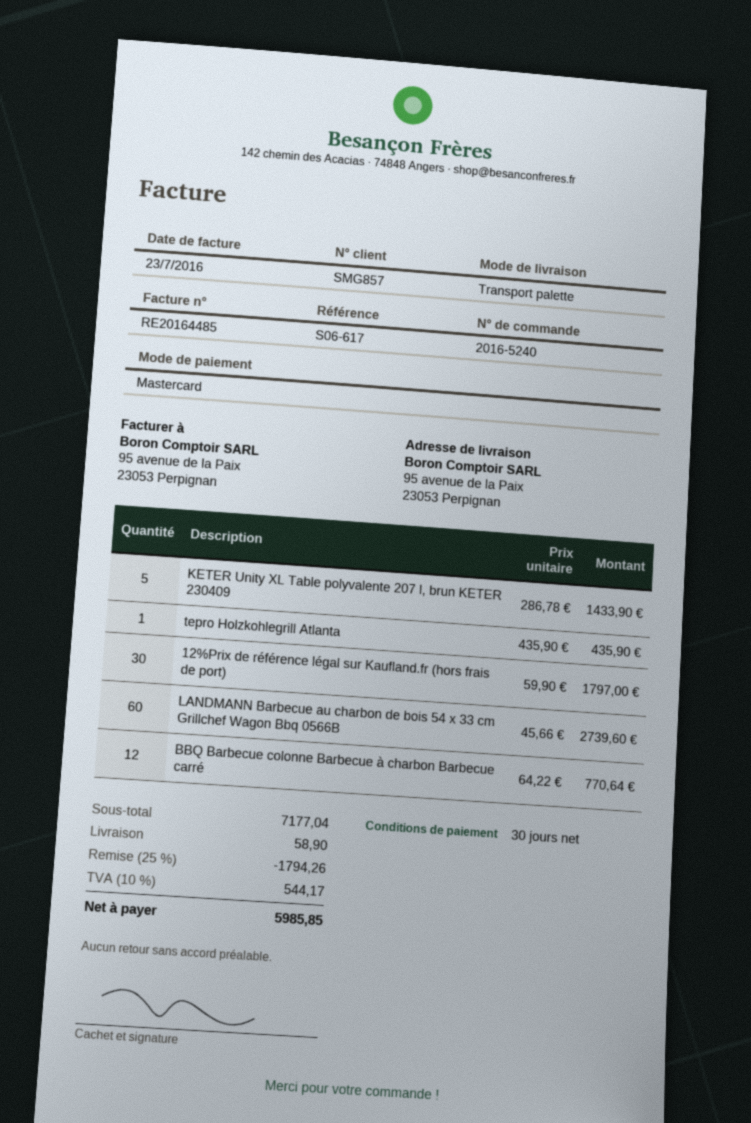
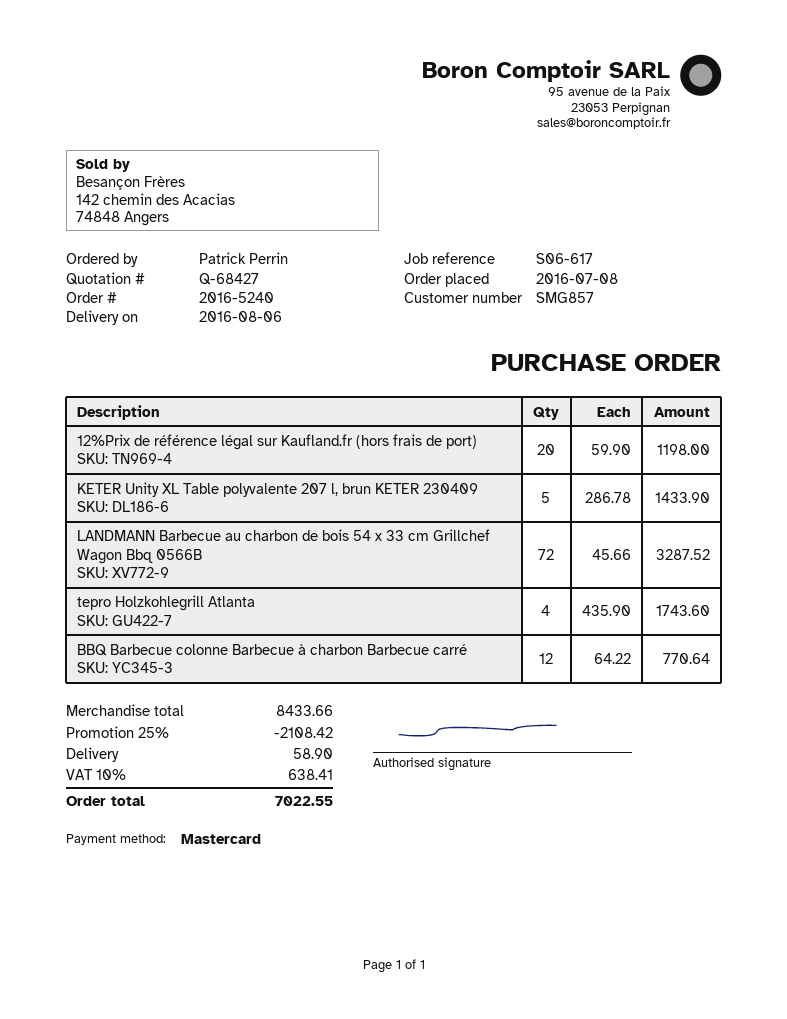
tepro Holzkohlegrill Atlanta: 1 x 435.90 = 435.90 -> 4 x 435.90 = 1743.60
12%Prix de référence légal sur Kaufland.fr (hors frais de port): 30 x 59.90 = 1797.00 -> 20 x 59.90 = 1198.00
LANDMANN Barbecue au charbon de bois 54 x 33 cm Grillchef Wagon Bbq 0566B: 60 x 45.66 = 2739.60 -> 72 x 45.66 = 3287.52
subtotal: 7177.04 -> 8433.66
discount: 25% = 1794.26 -> 25% = 2108.42
tax: 10% = 544.17 -> 10% = 638.41
total: 5985.85 -> 7022.55

